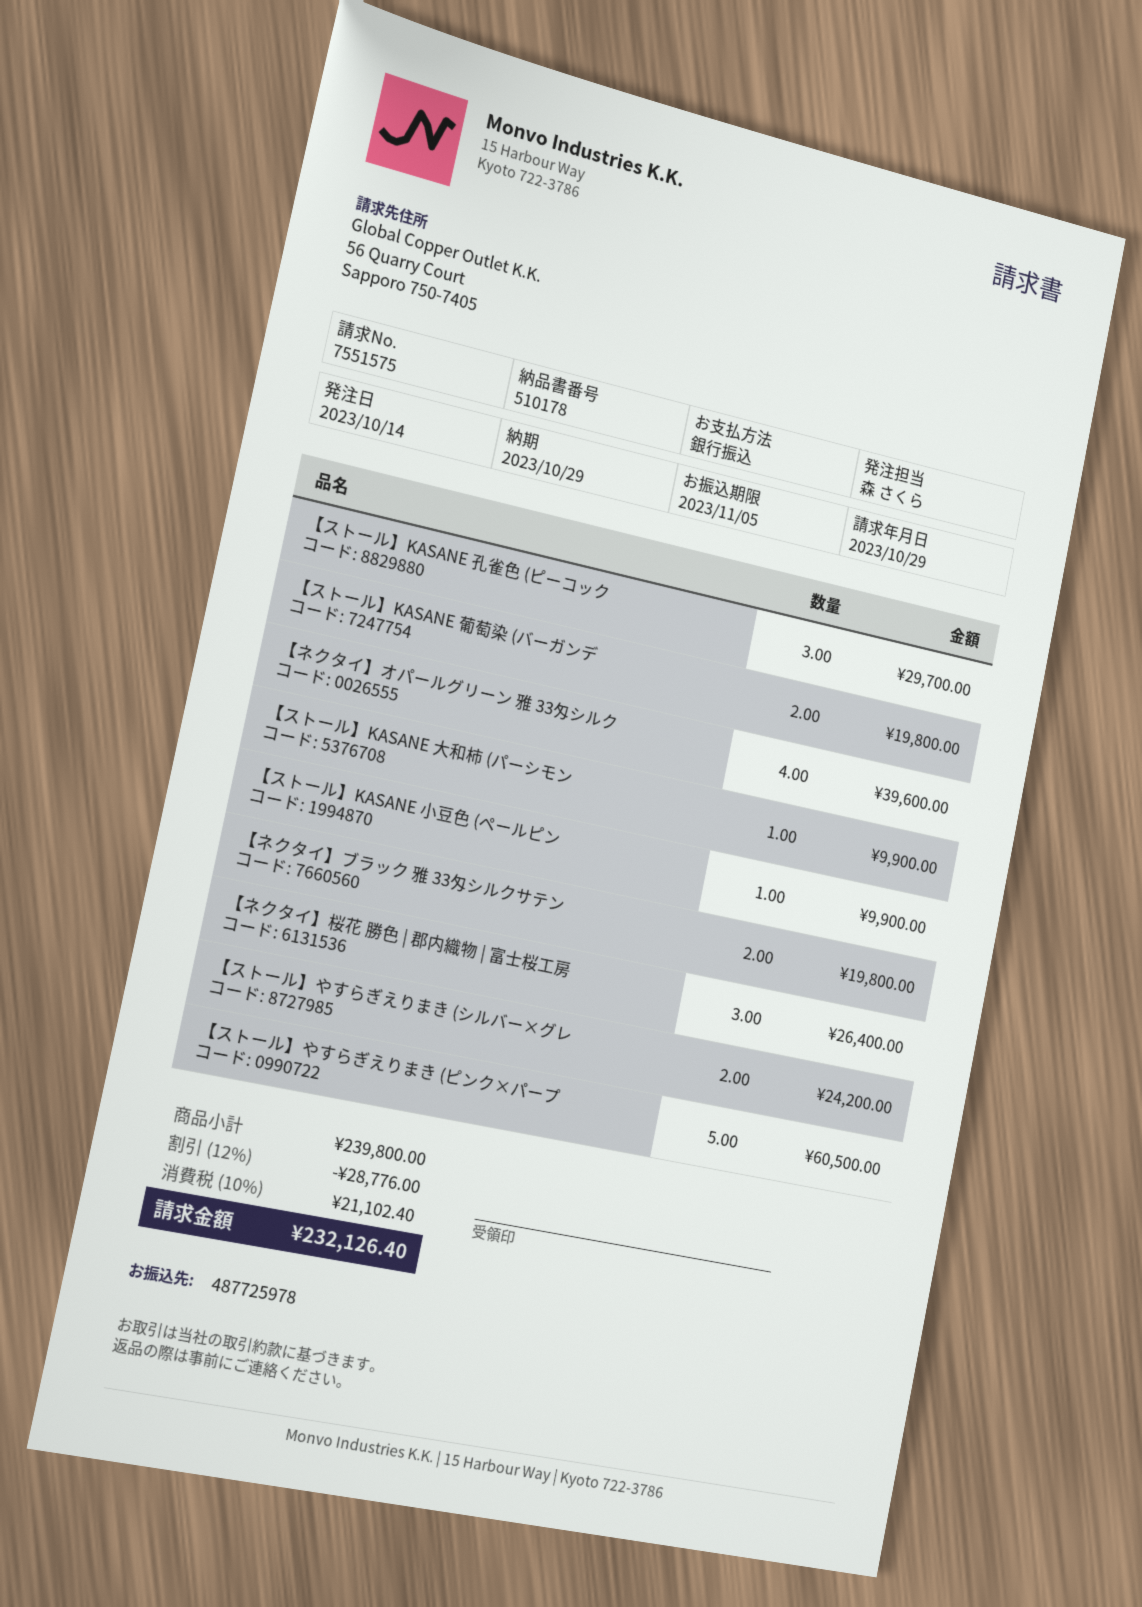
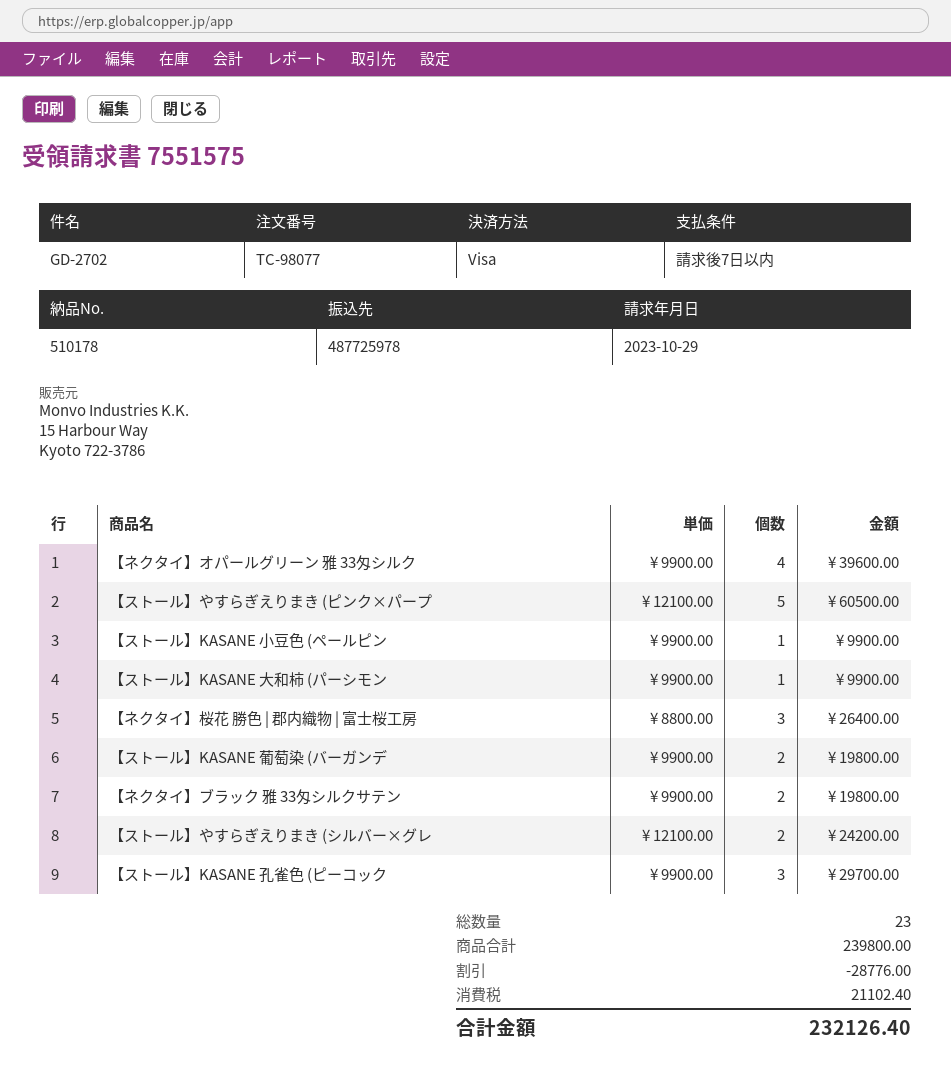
payment method: bank transfer -> Visa

